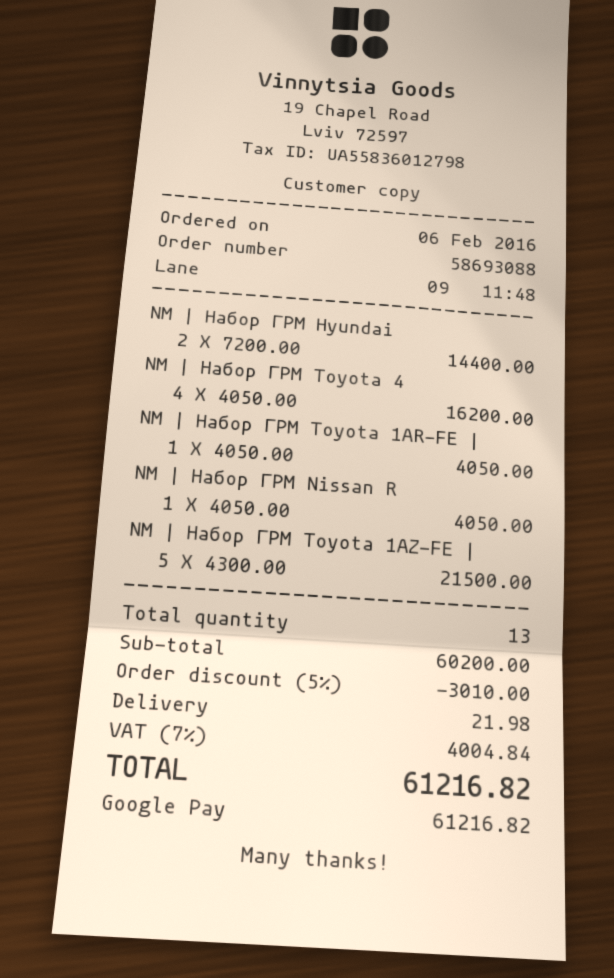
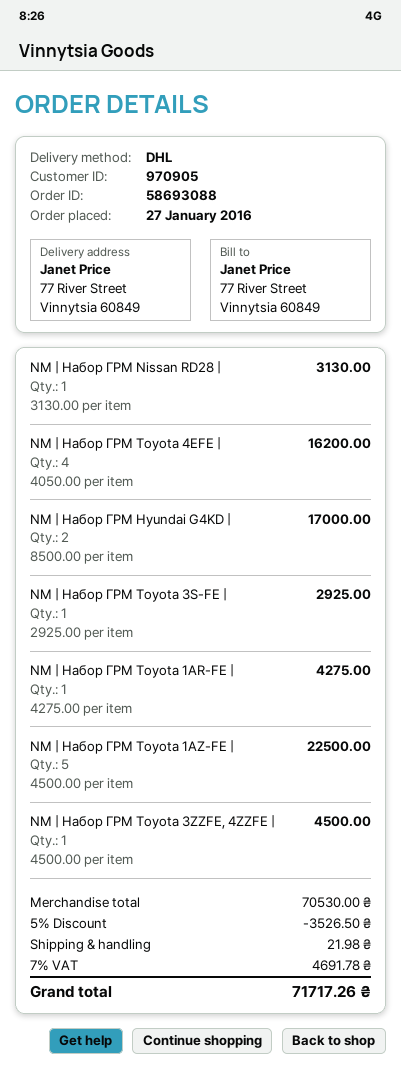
order date: 2016-02-06 -> 2016-01-27
NM | Набор ГРМ Hyundai: 2 x 7200.00 = 14400.00 -> 2 x 8500.00 = 17000.00
NM | Набор ГРМ Toyota 1AR-FE |: 1 x 4050.00 = 4050.00 -> 1 x 4275.00 = 4275.00
NM | Набор ГРМ Nissan R: 1 x 4050.00 = 4050.00 -> 1 x 3130.00 = 3130.00
NM | Набор ГРМ Toyota 1AZ-FE |: 5 x 4300.00 = 21500.00 -> 5 x 4500.00 = 22500.00
NM | Набор ГРМ Toyota 3S-FE |: none -> 1 x 2925.00 = 2925.00
NM | Набор ГРМ Toyota 3ZZFE, 4ZZFE |: none -> 1 x 4500.00 = 4500.00
subtotal: 60200.00 -> 70530.00
discount: 5% = 3010.00 -> 5% = 3526.50
tax: 7% = 4004.84 -> 7% = 4691.78
total: 61216.82 -> 71717.26

